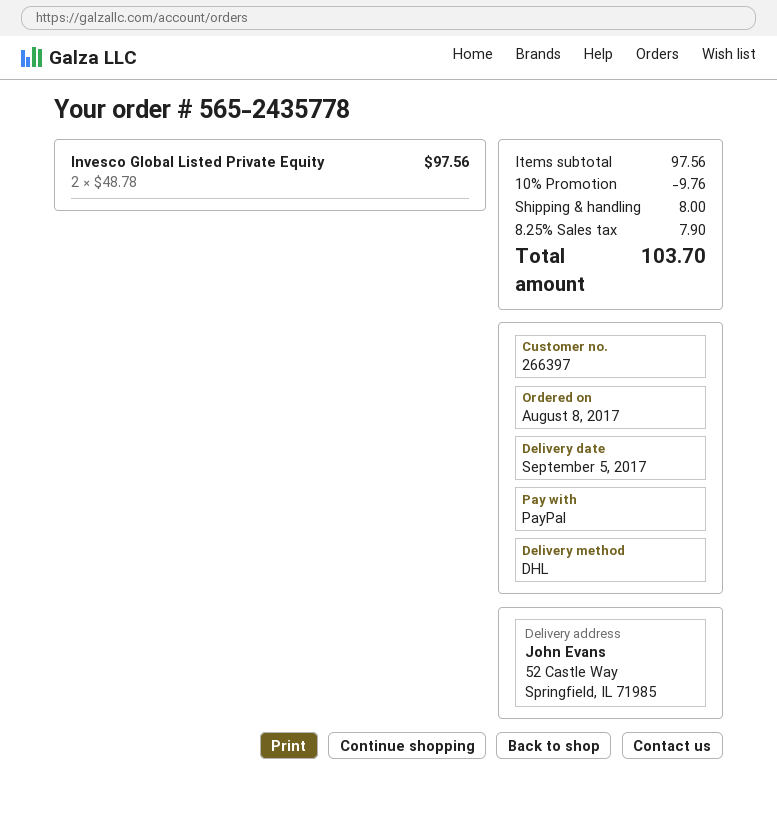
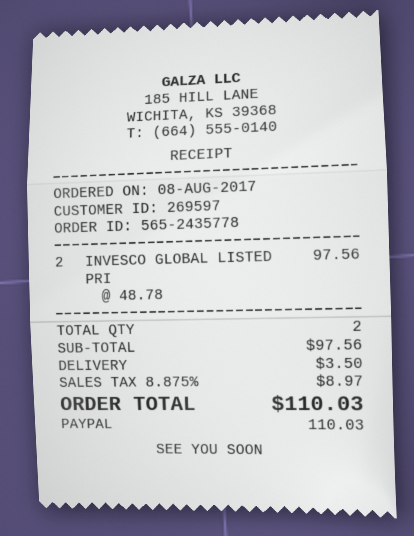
customer number: 266397 -> 269597
discount: 10% = 9.76 -> none
shipping: 8.00 -> 3.50
tax: 8.25% = 7.90 -> 8.875% = 8.97
total: 103.70 -> 110.03

